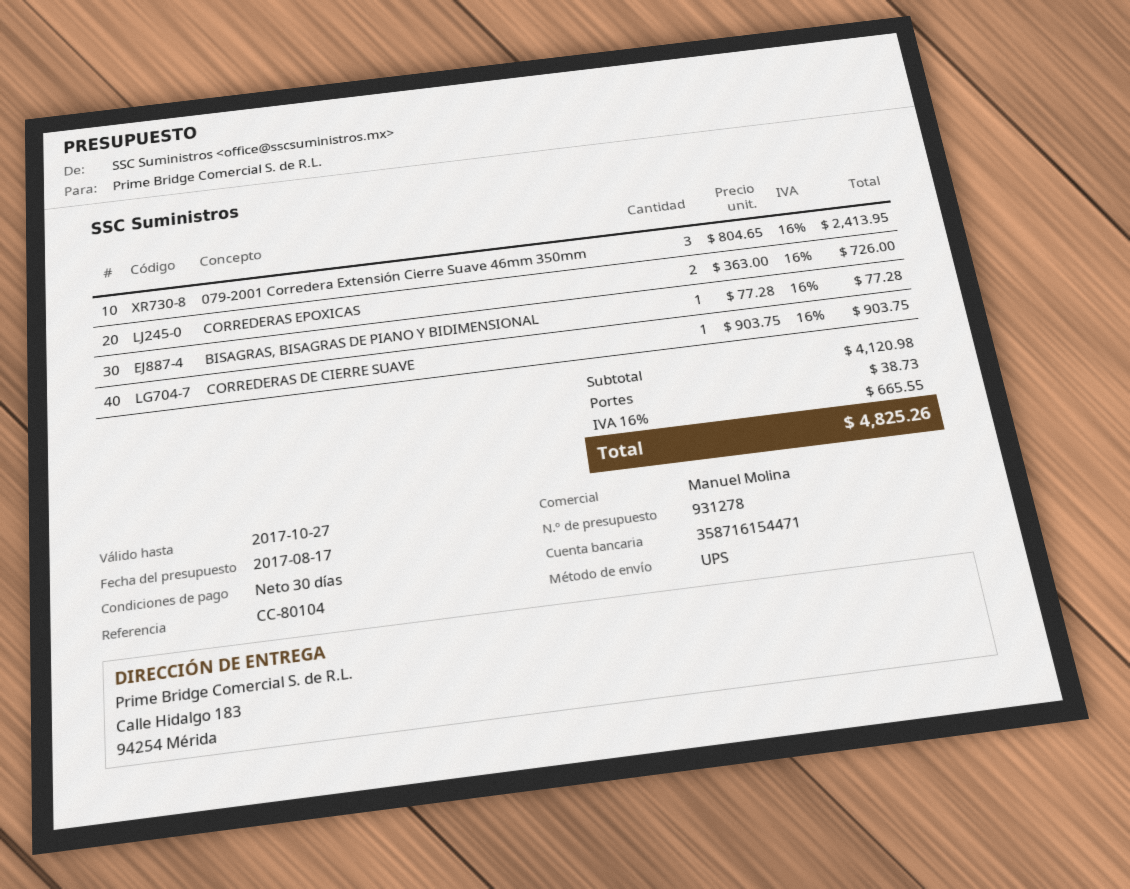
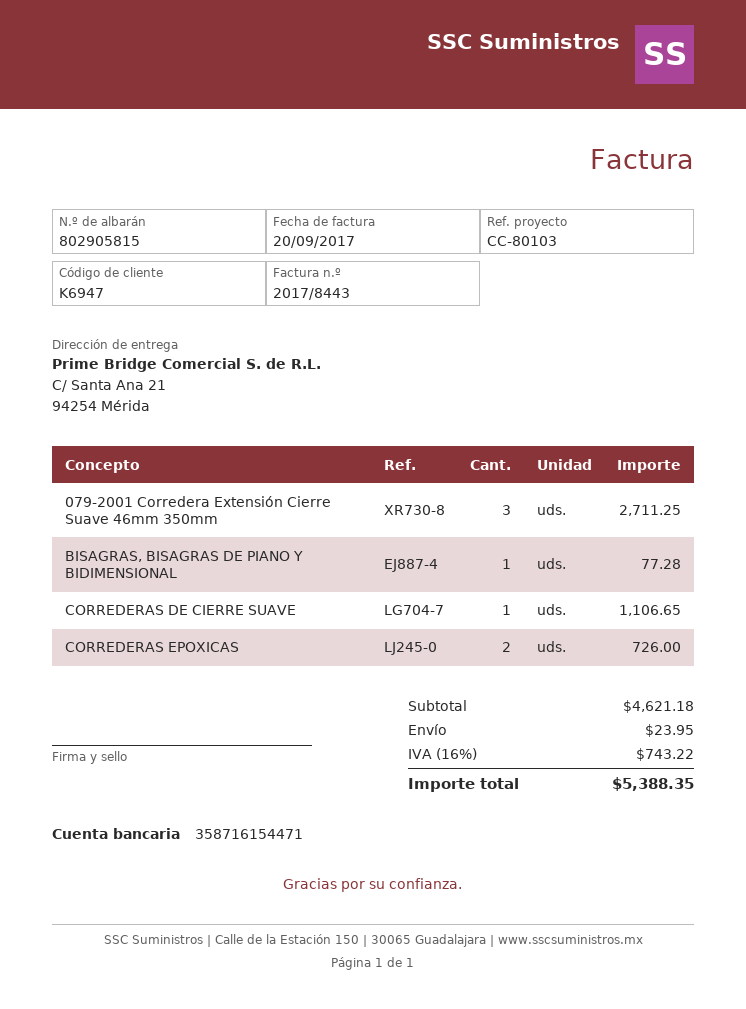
reference: CC-80104 -> CC-80103
ship to: Calle Hidalgo 183, 94254 Mérida -> C/ Santa Ana 21, 94254 Mérida
079-2001 Corredera Extensión Cierre Suave 46mm 350mm: 3 for 2413.95 -> 3 for 2711.25
CORREDERAS DE CIERRE SUAVE: 1 for 903.75 -> 1 for 1106.65
subtotal: 4120.98 -> 4621.18
shipping: 38.73 -> 23.95
tax: 16% = 665.55 -> 16% = 743.22
total: 4825.26 -> 5388.35

